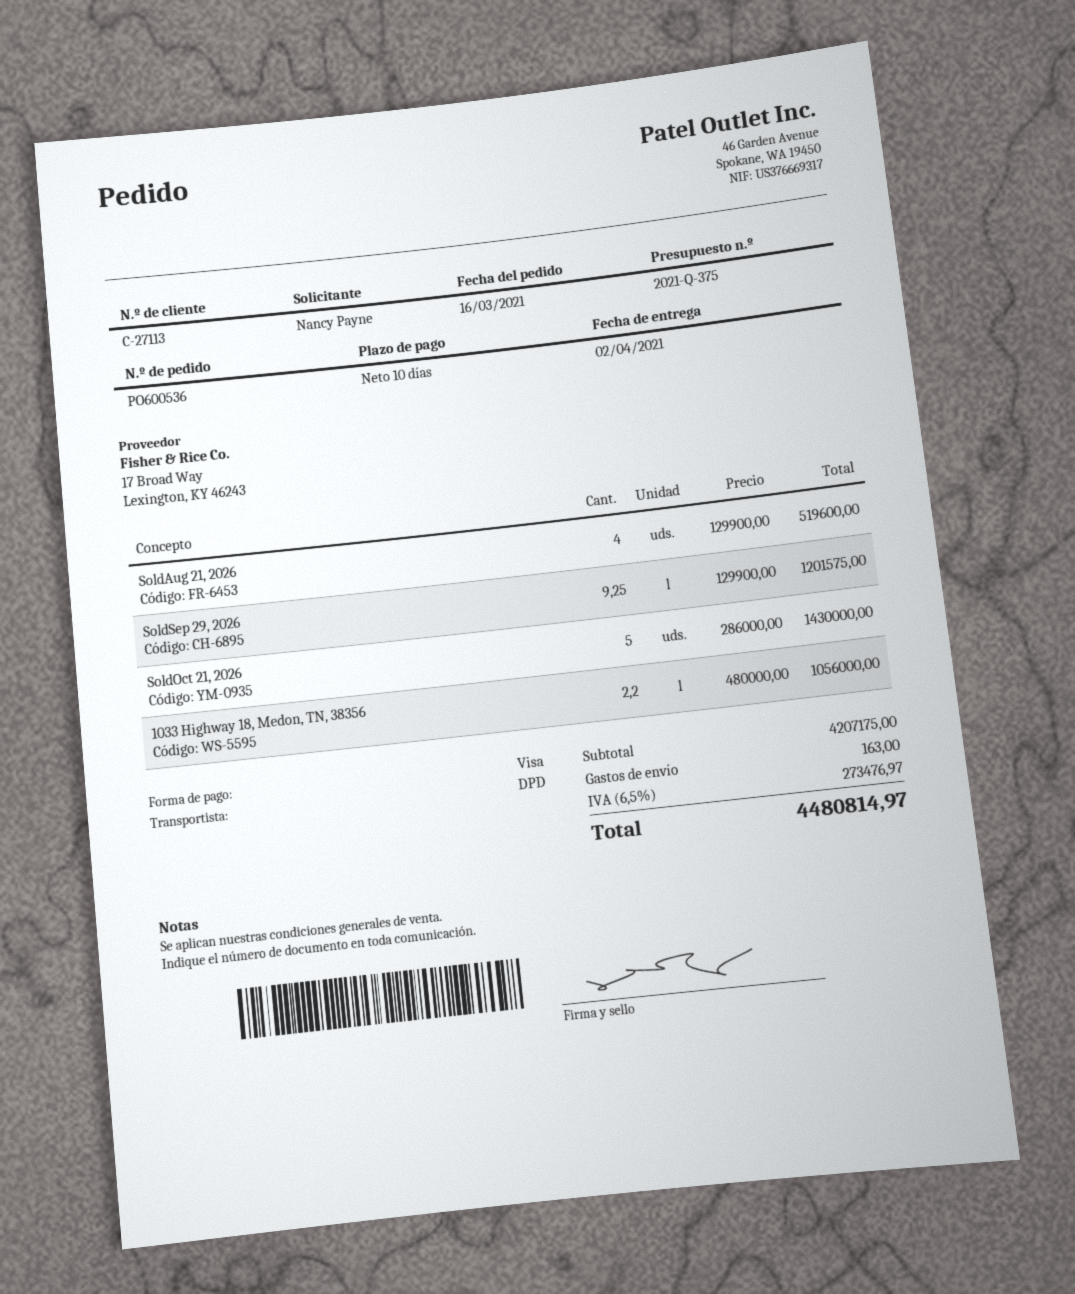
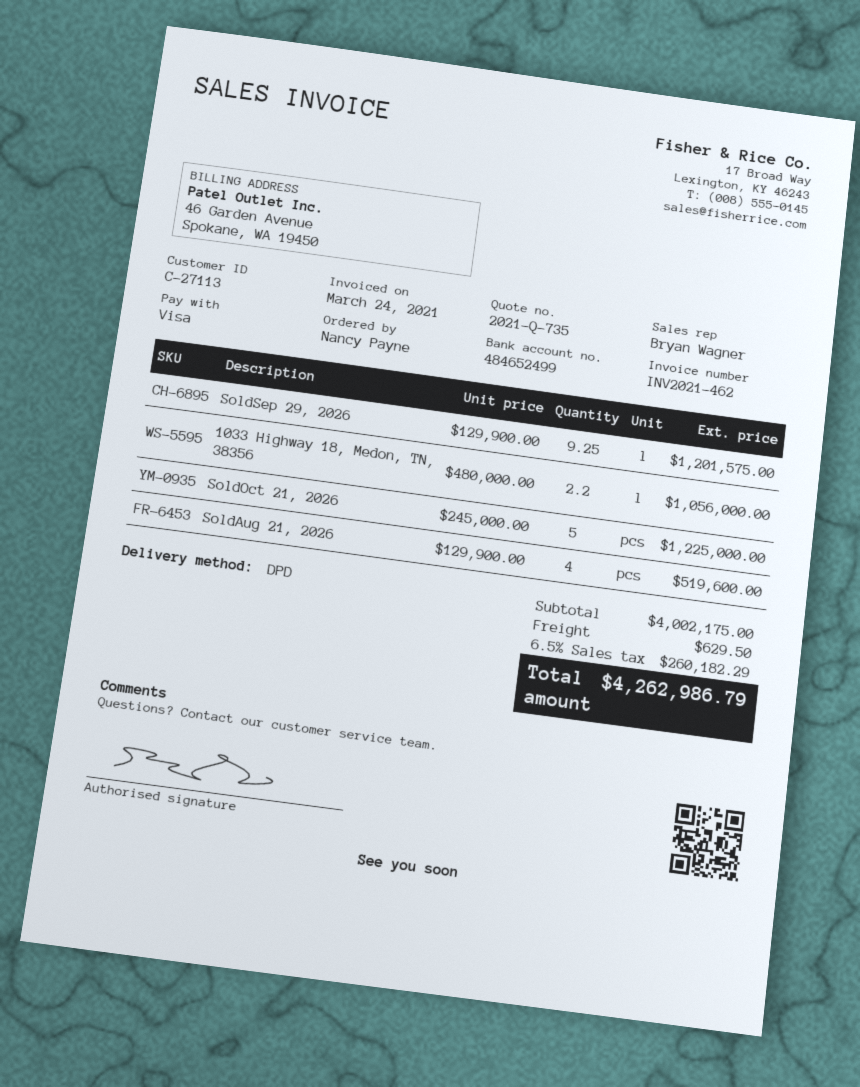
quote number: 2021-Q-375 -> 2021-Q-735
SoldOct 21, 2026: 5 x 286000.00 = 1430000.00 -> 5 x 245000.00 = 1225000.00
subtotal: 4207175.00 -> 4002175.00
shipping: 163.00 -> 629.50
tax: 6.5% = 273476.97 -> 6.5% = 260182.29
total: 4480814.97 -> 4262986.79

